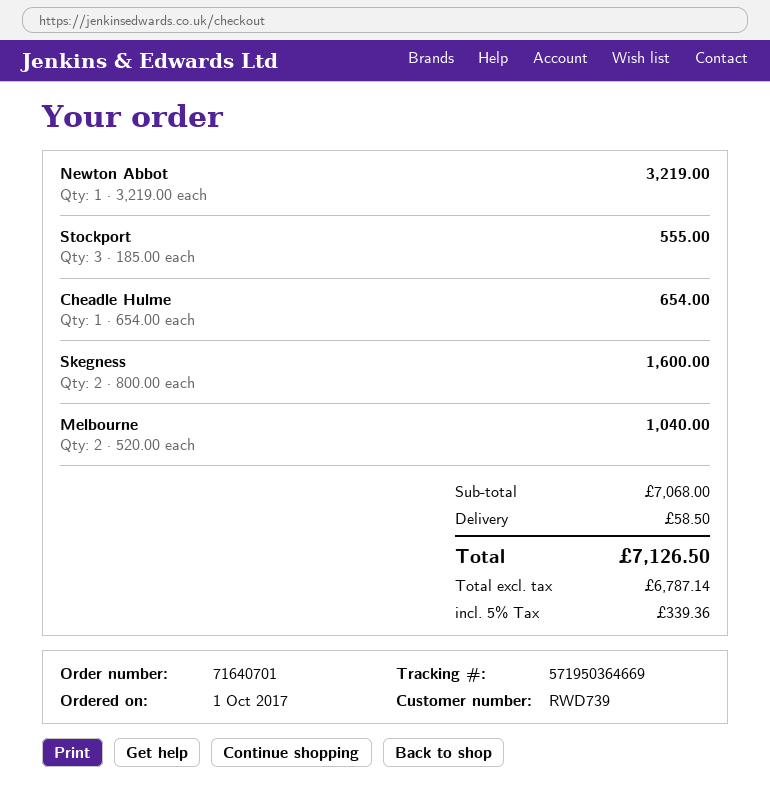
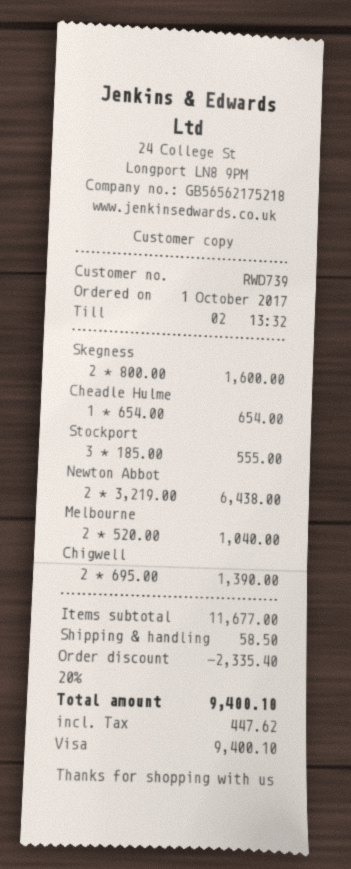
Newton Abbot: 1 x 3219.00 = 3219.00 -> 2 x 3219.00 = 6438.00
Chigwell: none -> 2 x 695.00 = 1390.00
subtotal: 7068.00 -> 11677.00
discount: none -> 20% = 2335.40
tax: 339.36 -> 447.62
total: 7126.50 -> 9400.10

